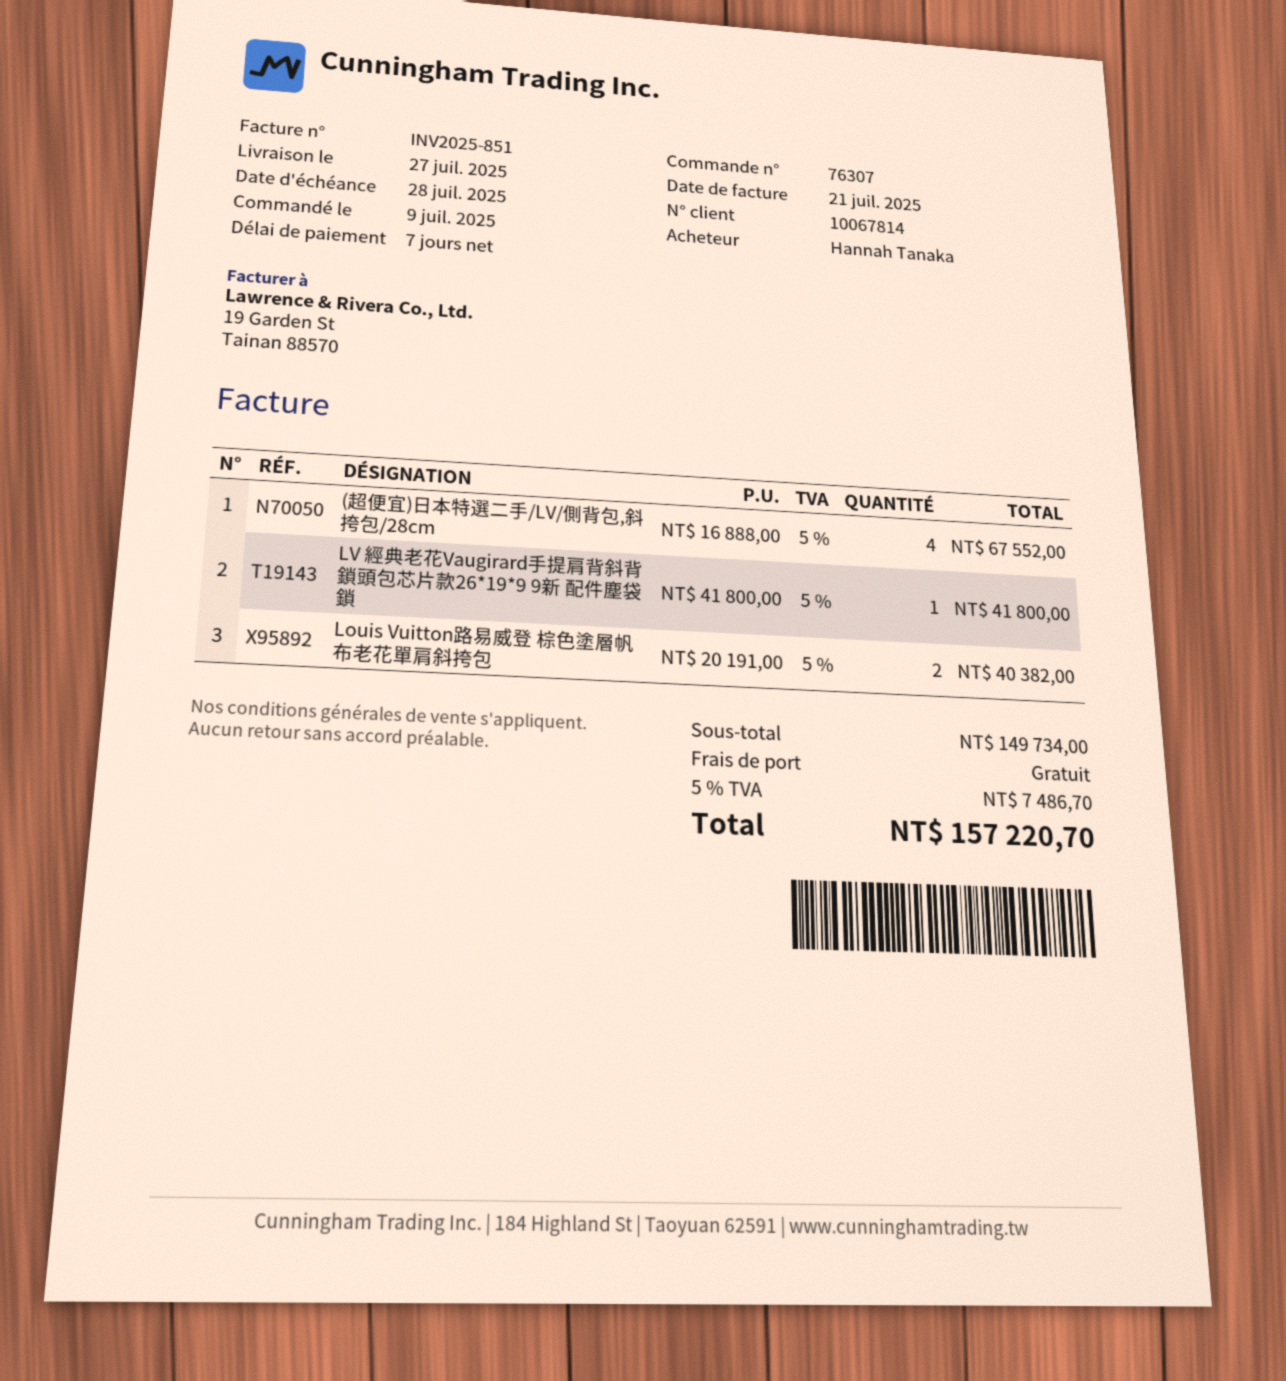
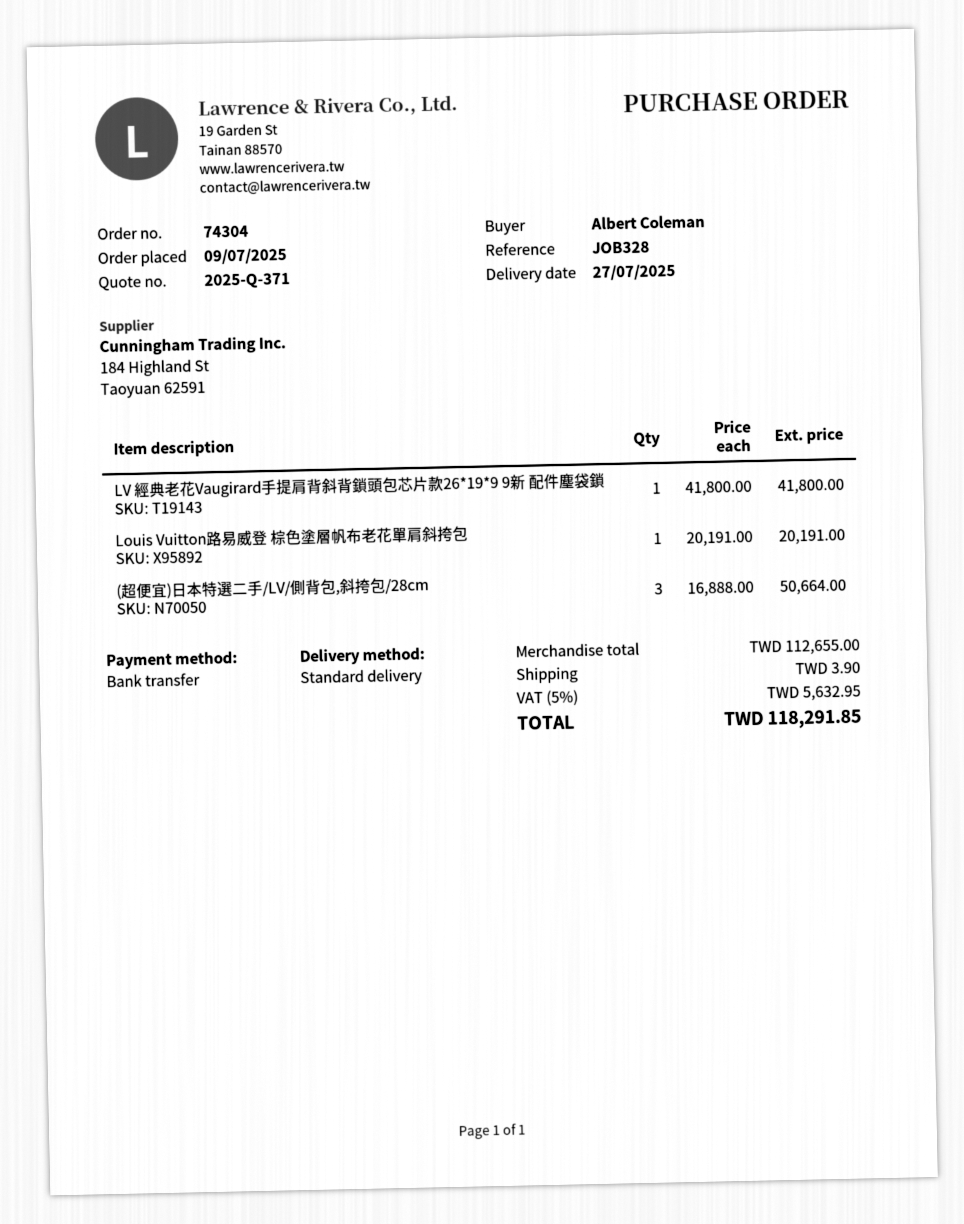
order number: 76307 -> 74304
ordered by: Hannah Tanaka -> Albert Coleman
(超便宜)日本特選二手/LV/側背包,斜挎包/28cm: 4 x 16888.00 = 67552.00 -> 3 x 16888.00 = 50664.00
Louis Vuitton路易威登 棕色塗層帆布老花單肩斜挎包: 2 x 20191.00 = 40382.00 -> 1 x 20191.00 = 20191.00
subtotal: 149734.00 -> 112655.00
shipping: 0.00 -> 3.90
tax: 5% = 7486.70 -> 5% = 5632.95
total: 157220.70 -> 118291.85

